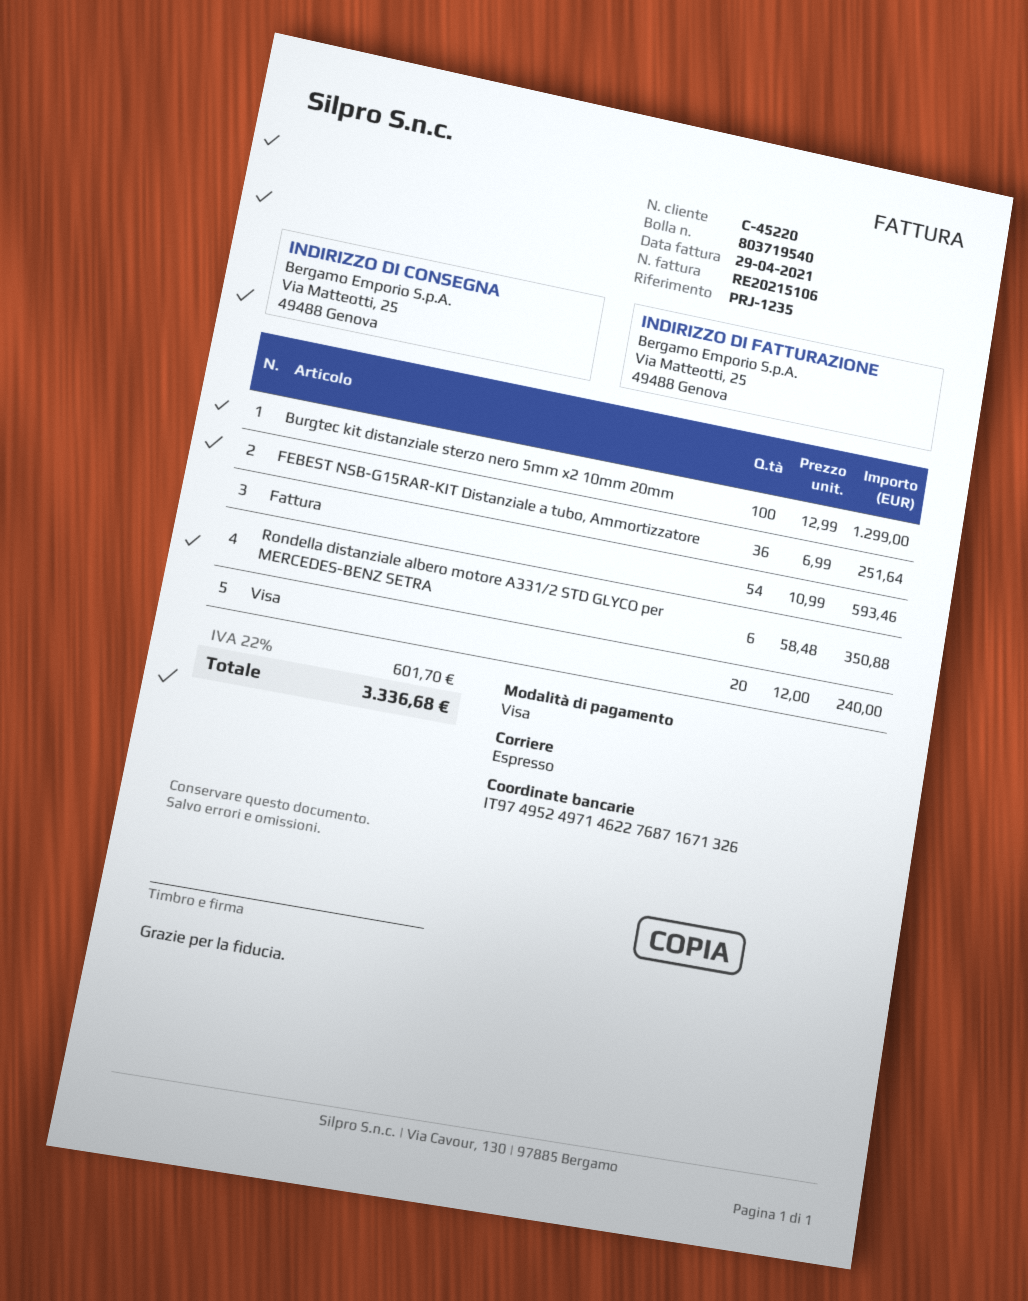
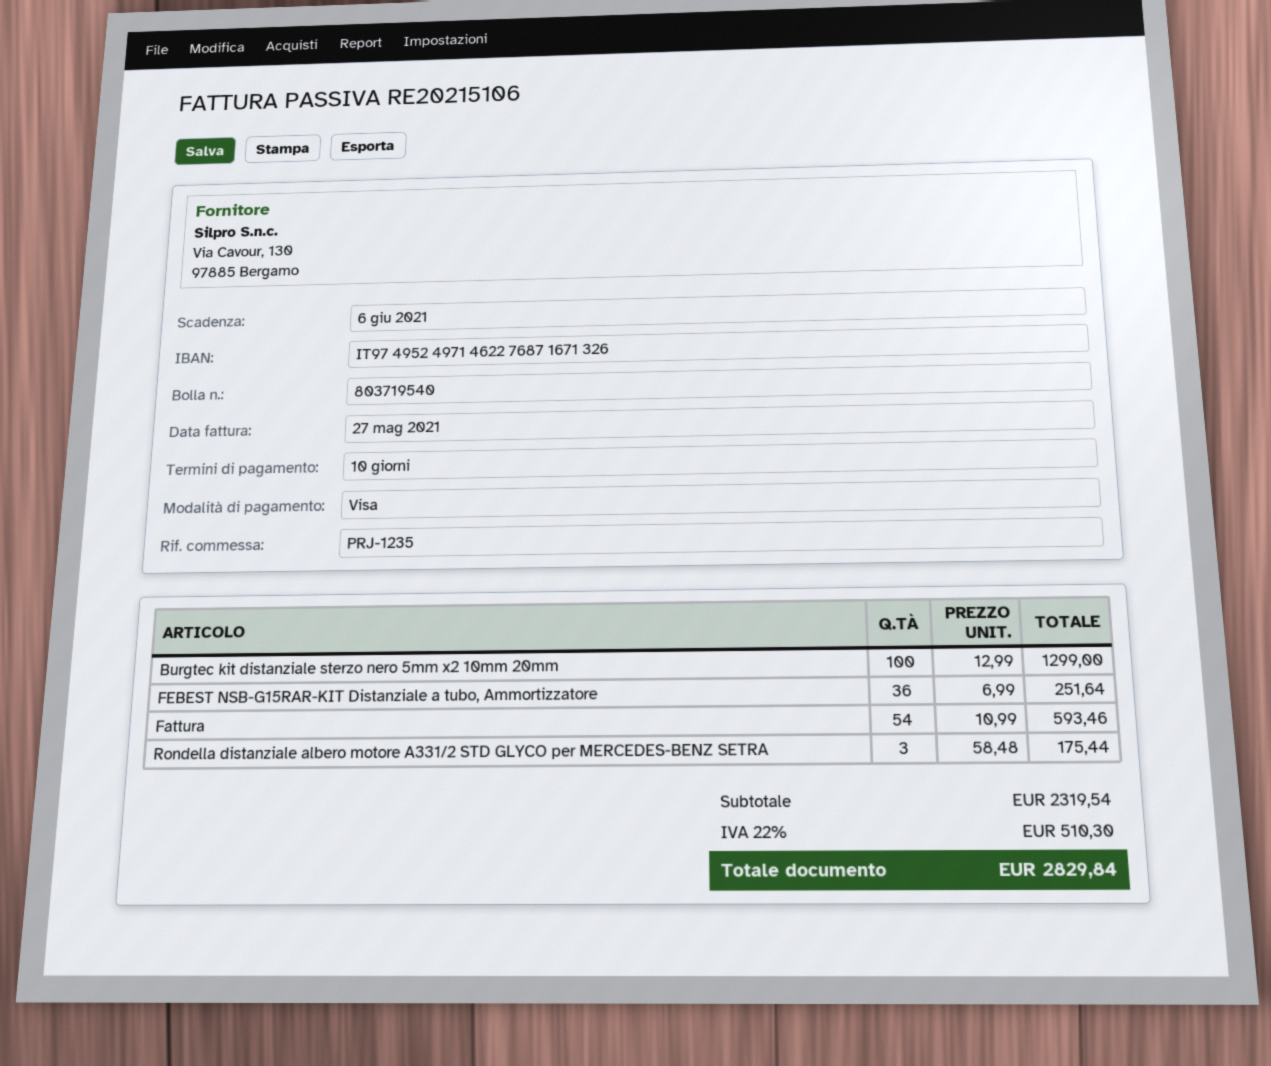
invoice date: 2021-04-29 -> 2021-05-27
Rondella distanziale albero motore A331/2 STD GLYCO per MERCEDES-BENZ SETRA: 6 x 58.48 = 350.88 -> 3 x 58.48 = 175.44
Visa: 20 x 12.00 = 240.00 -> none
tax: 22% = 601.70 -> 22% = 510.30
total: 3336.68 -> 2829.84

